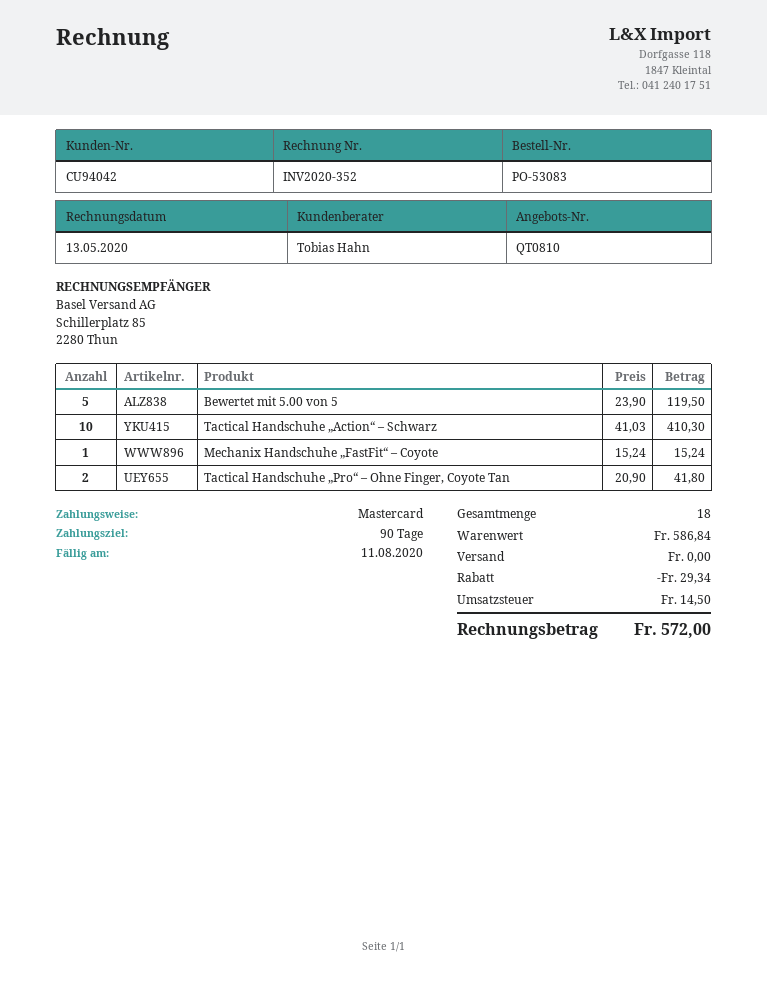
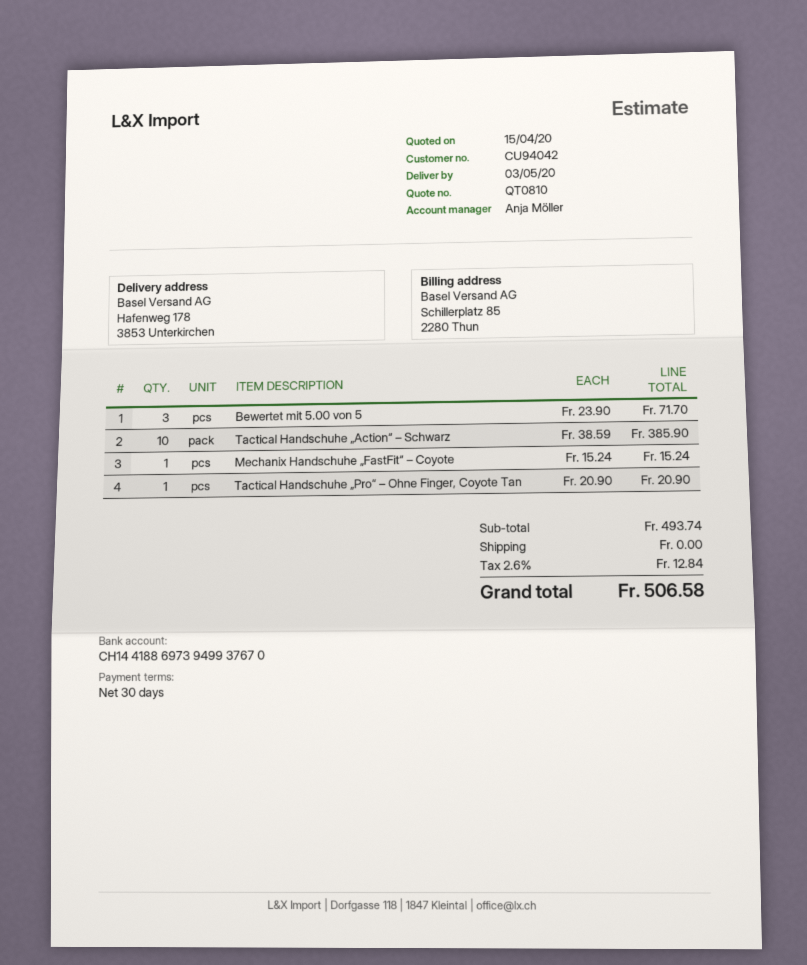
payment terms: 90 days -> 30 days
sales rep: Tobias Hahn -> Anja Möller
Bewertet mit 5.00 von 5: 5 x 23.90 = 119.50 -> 3 x 23.90 = 71.70
Tactical Handschuhe „Action“ – Schwarz: 10 x 41.03 = 410.30 -> 10 x 38.59 = 385.90
Tactical Handschuhe „Pro“ – Ohne Finger, Coyote Tan: 2 x 20.90 = 41.80 -> 1 x 20.90 = 20.90
subtotal: 586.84 -> 493.74
discount: 29.34 -> none
tax: 14.50 -> 12.84
total: 572.00 -> 506.58

